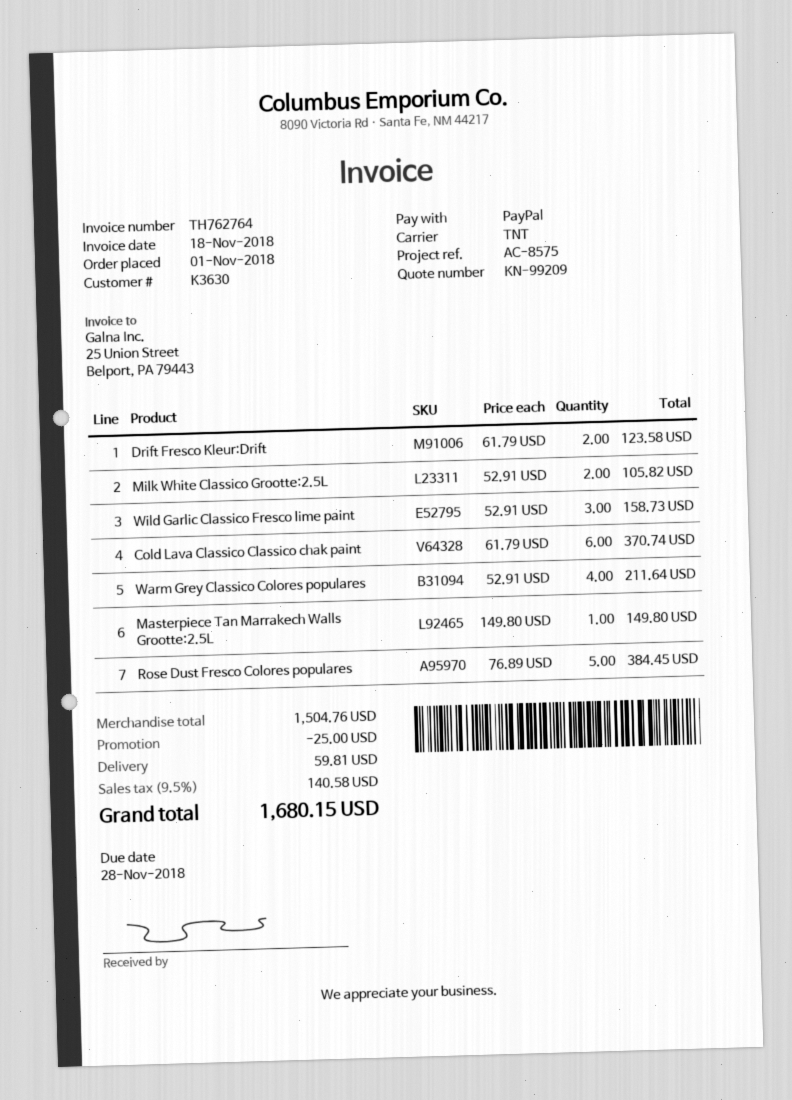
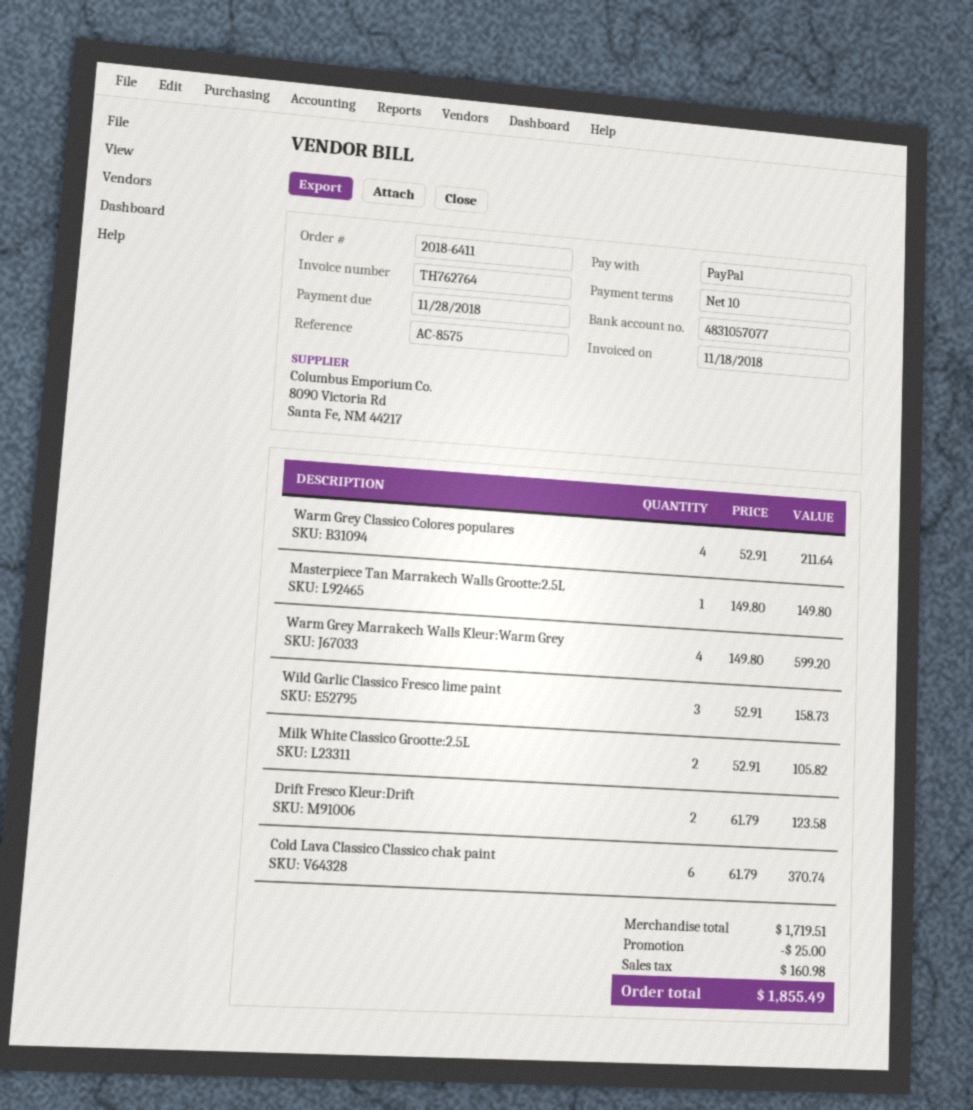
Rose Dust Fresco Colores populares: 5 x 76.89 = 384.45 -> none
Warm Grey Marrakech Walls Kleur:Warm Grey: none -> 4 x 149.80 = 599.20
subtotal: 1504.76 -> 1719.51
shipping: 59.81 -> none
tax: 140.58 -> 160.98
total: 1680.15 -> 1855.49

